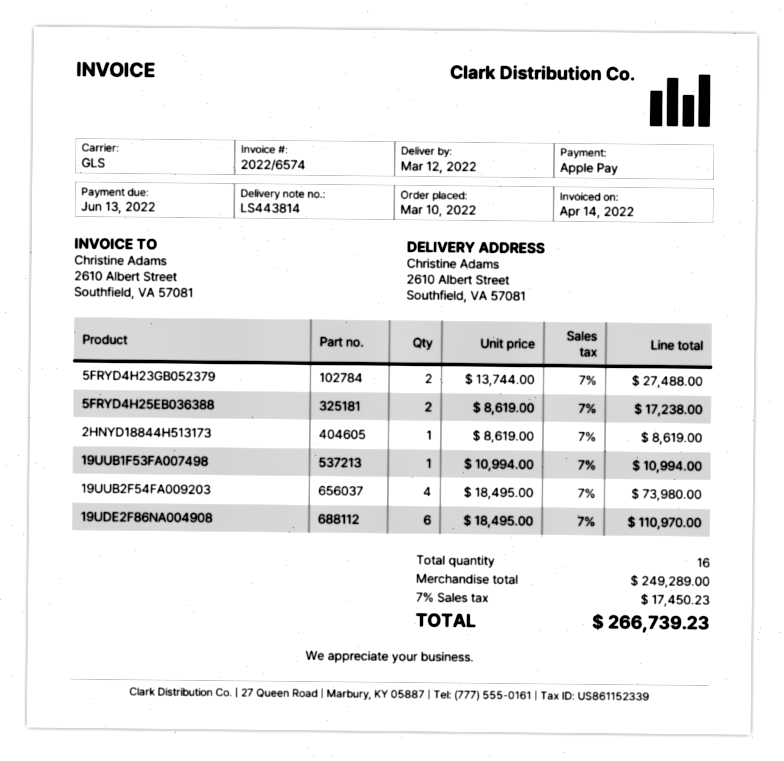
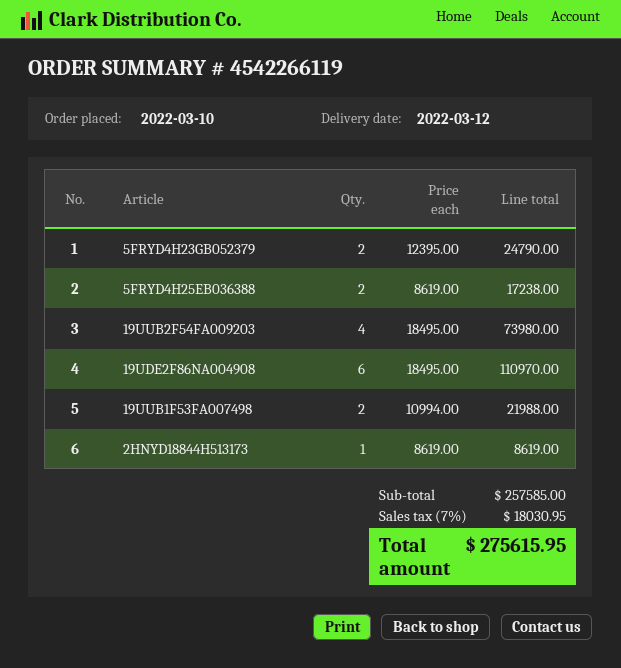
5FRYD4H23GB052379: 2 x 13744.00 = 27488.00 -> 2 x 12395.00 = 24790.00
19UUB1F53FA007498: 1 x 10994.00 = 10994.00 -> 2 x 10994.00 = 21988.00
subtotal: 249289.00 -> 257585.00
tax: 7% = 17450.23 -> 7% = 18030.95
total: 266739.23 -> 275615.95

